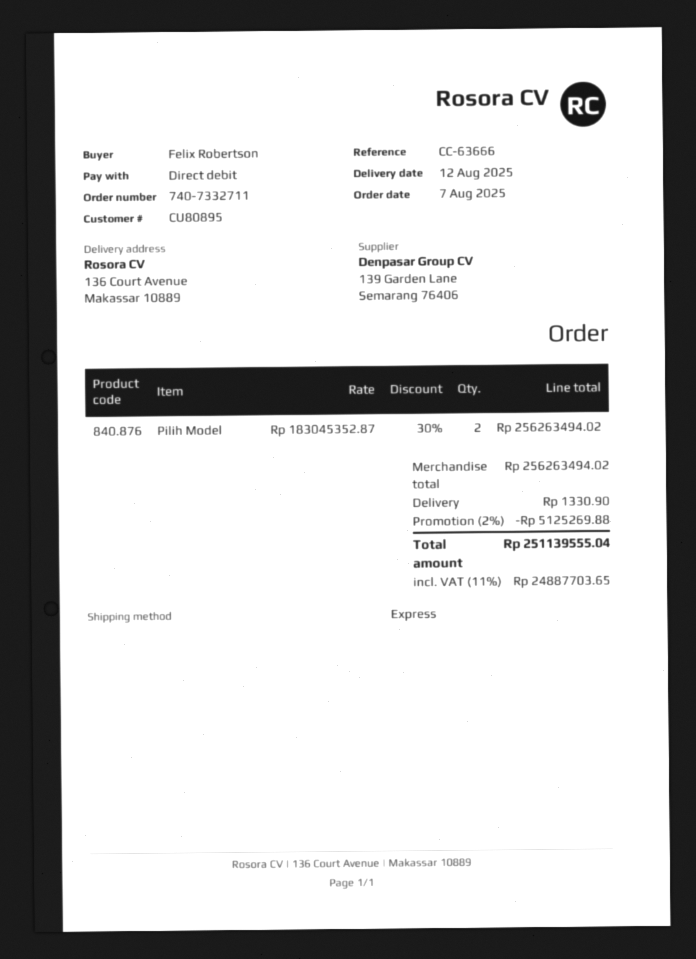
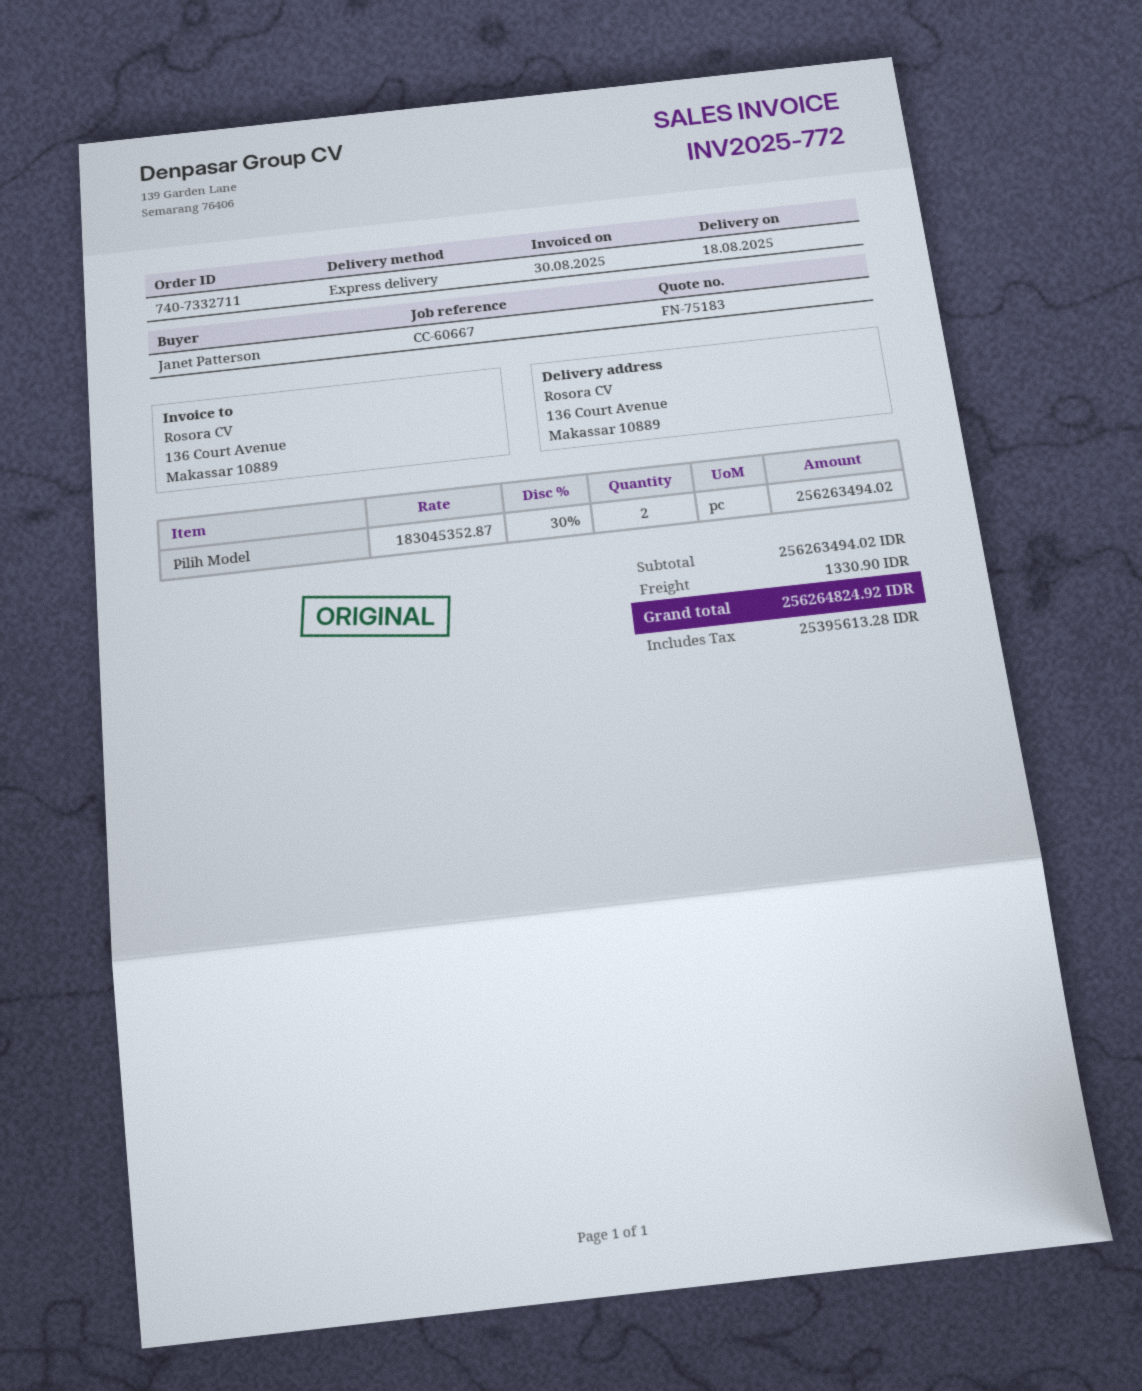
delivery date: 2025-08-12 -> 2025-08-18
reference: CC-63666 -> CC-60667
ordered by: Felix Robertson -> Janet Patterson
discount: 2% = 5125269.88 -> none
tax: 24887703.65 -> 25395613.28
total: 251139555.04 -> 256264824.92

